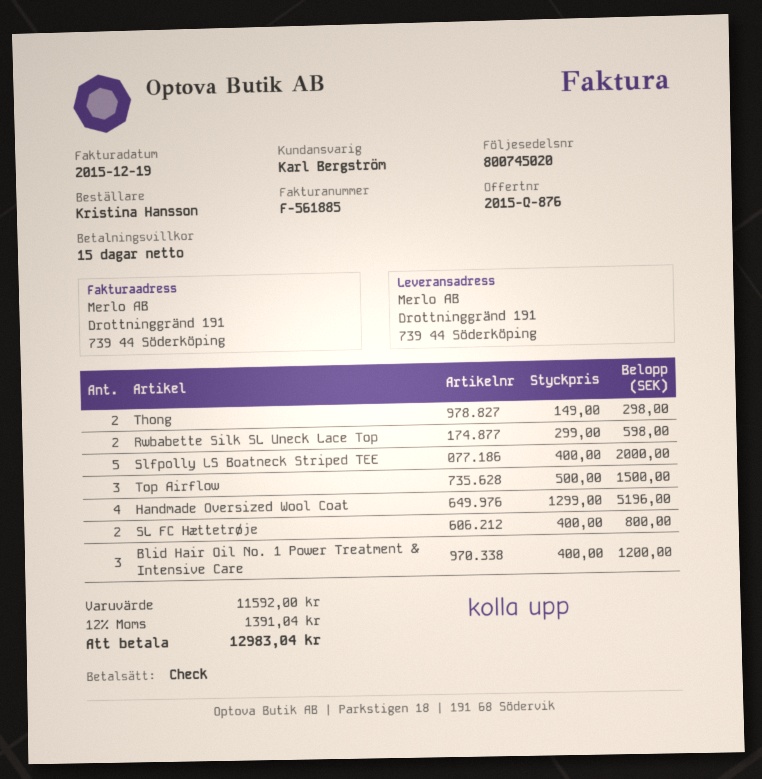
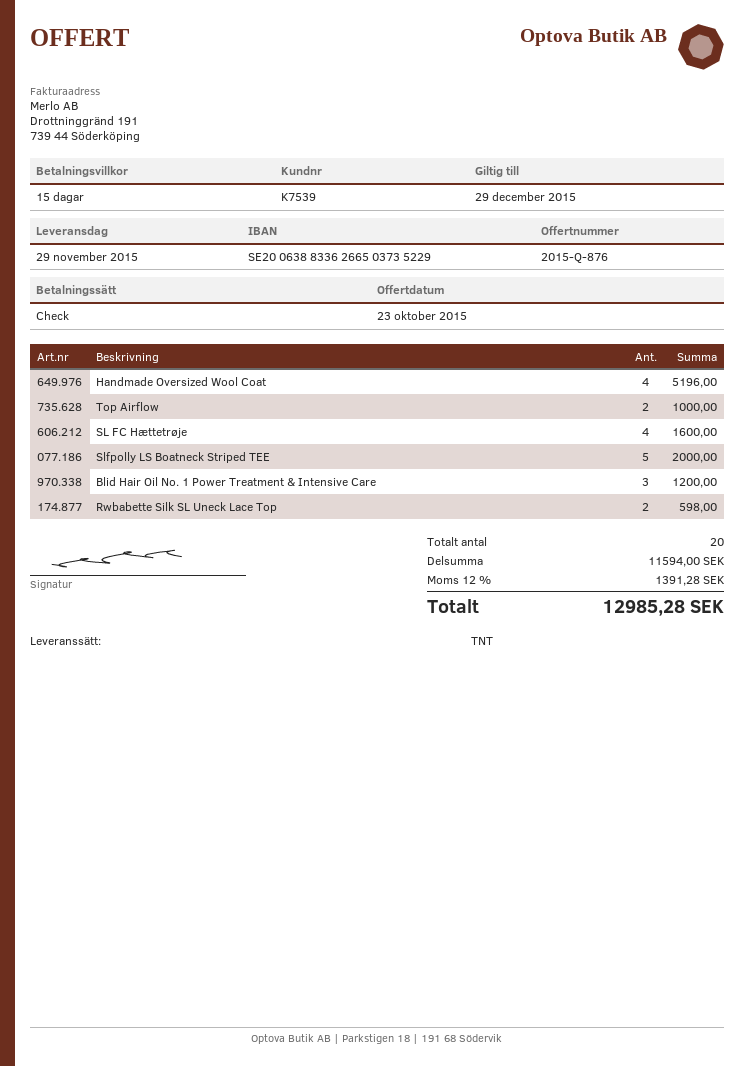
Thong: 2 for 298.00 -> none
Top Airflow: 3 for 1500.00 -> 2 for 1000.00
SL FC Hættetrøje: 2 for 800.00 -> 4 for 1600.00
subtotal: 11592.00 -> 11594.00
tax: 12% = 1391.04 -> 12% = 1391.28
total: 12983.04 -> 12985.28

